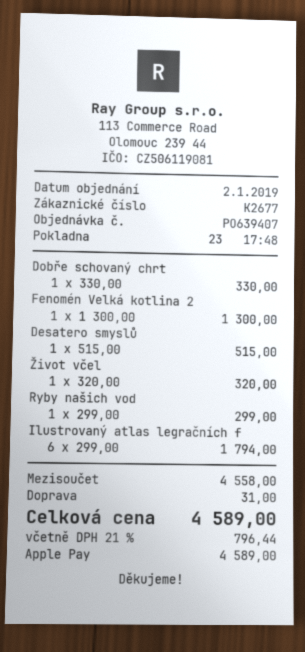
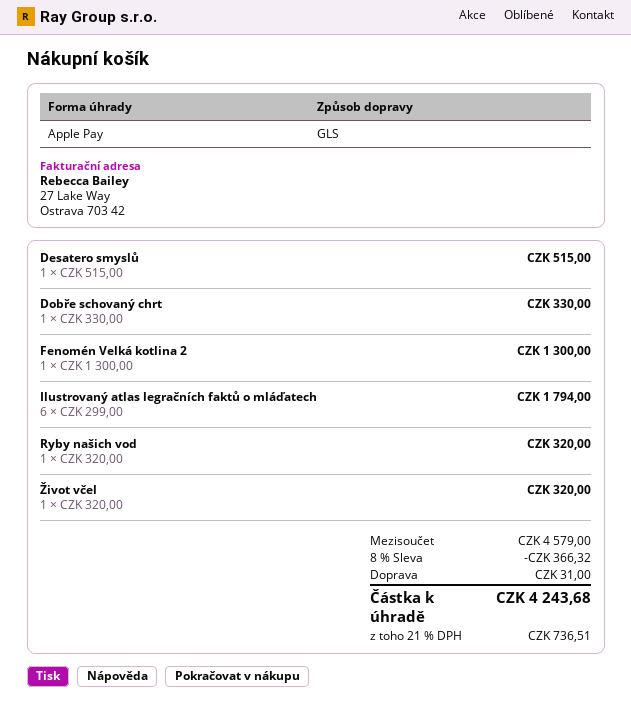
Ryby našich vod: 1 x 299.00 = 299.00 -> 1 x 320.00 = 320.00
subtotal: 4558.00 -> 4579.00
discount: none -> 8% = 366.32
tax: 21% = 796.44 -> 21% = 736.51
total: 4589.00 -> 4243.68

